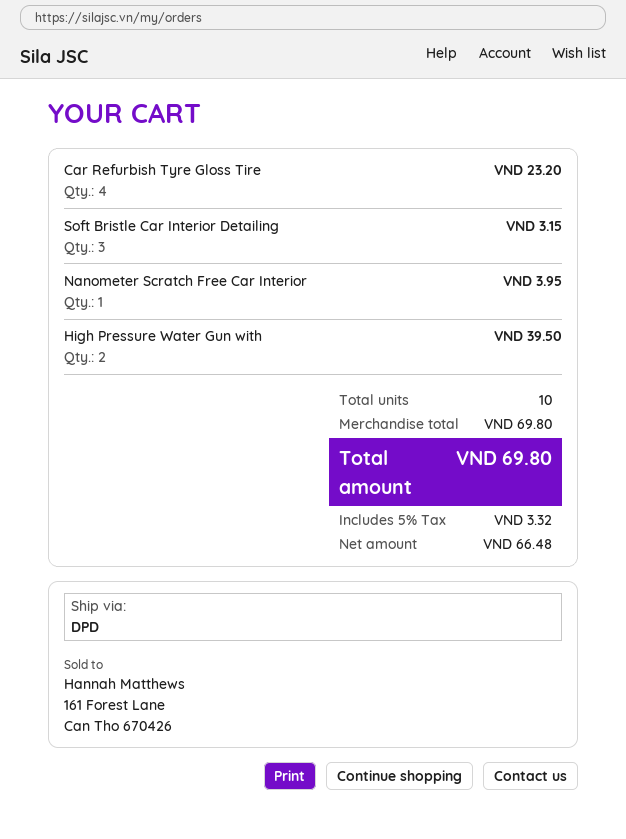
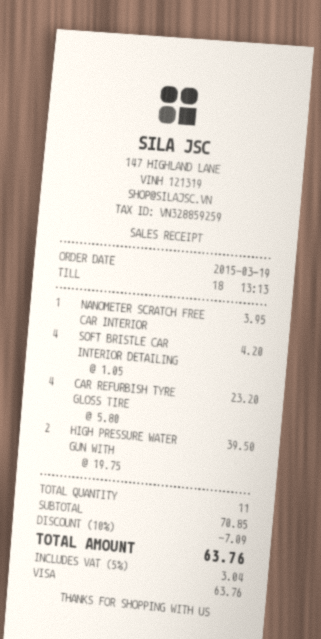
Soft Bristle Car Interior Detailing: 3 for 3.15 -> 4 for 4.20
total quantity: 10 -> 11
subtotal: 69.80 -> 70.85
discount: none -> 10% = 7.09
tax: 5% = 3.32 -> 5% = 3.04
total: 69.80 -> 63.76

